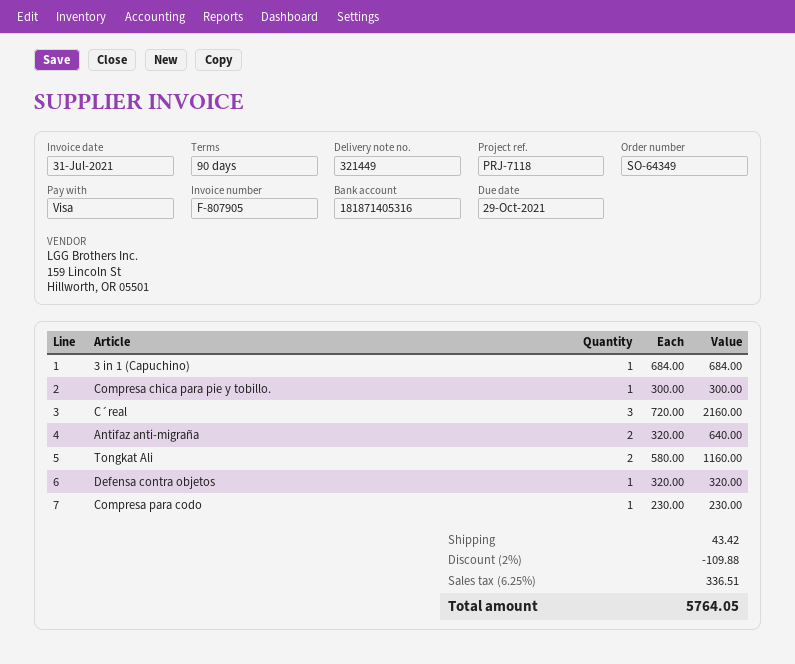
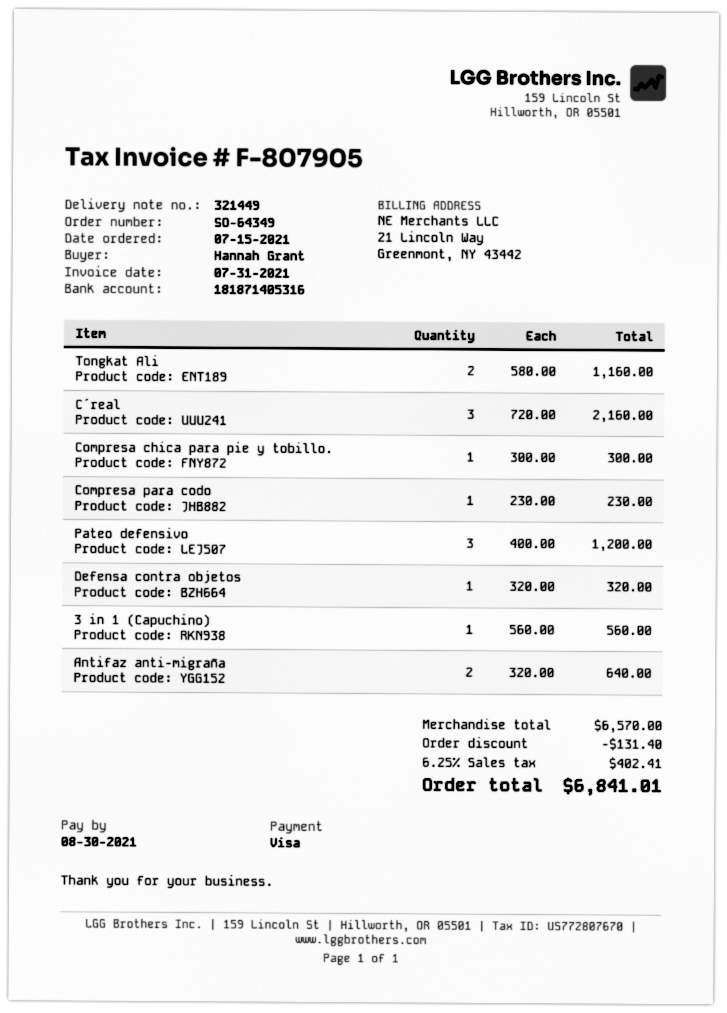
due date: 2021-10-29 -> 2021-08-30
3 in 1 (Capuchino): 1 x 684.00 = 684.00 -> 1 x 560.00 = 560.00
Pateo defensivo: none -> 3 x 400.00 = 1200.00
discount: 109.88 -> 131.40
shipping: 43.42 -> none
tax: 6.25% = 336.51 -> 6.25% = 402.41
total: 5764.05 -> 6841.01

